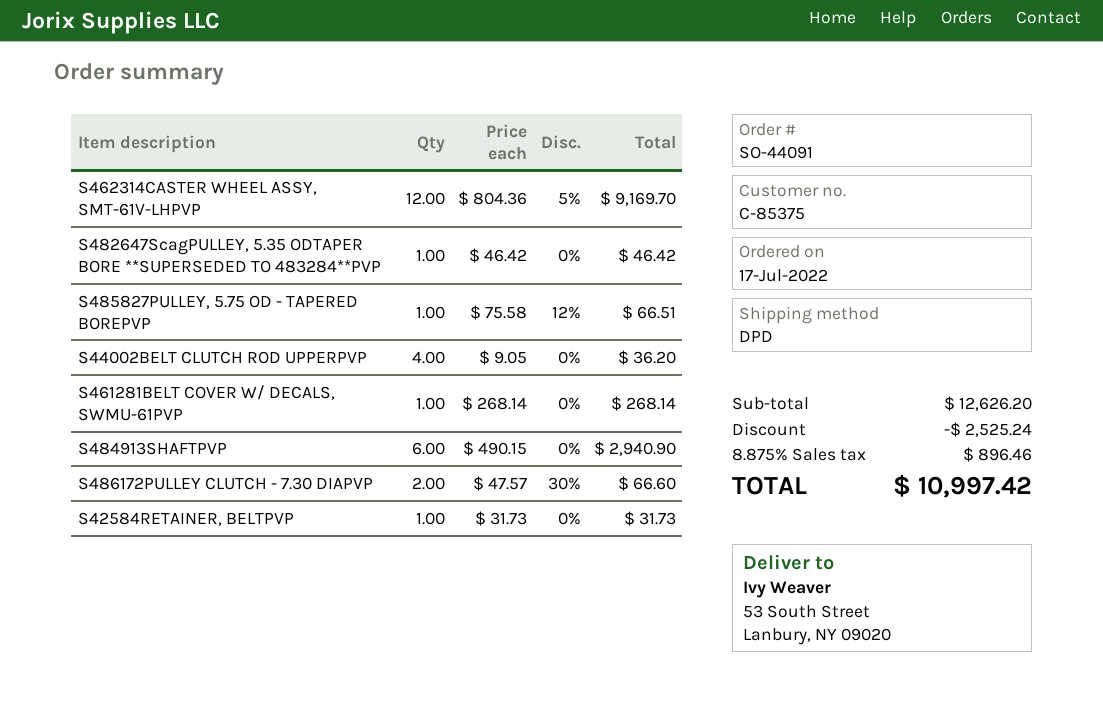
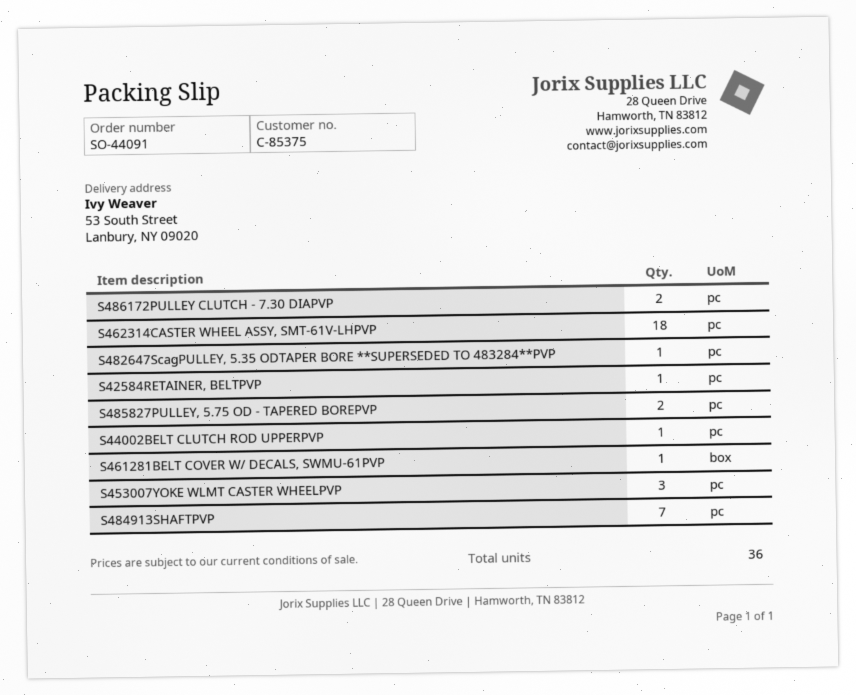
S462314CASTER WHEEL ASSY, SMT-61V-LHPVP: 12 -> 18
S485827PULLEY, 5.75 OD - TAPERED BOREPVP: 1 -> 2
S44002BELT CLUTCH ROD UPPERPVP: 4 -> 1
S484913SHAFTPVP: 6 -> 7
S453007YOKE WLMT CASTER WHEELPVP: none -> 3

